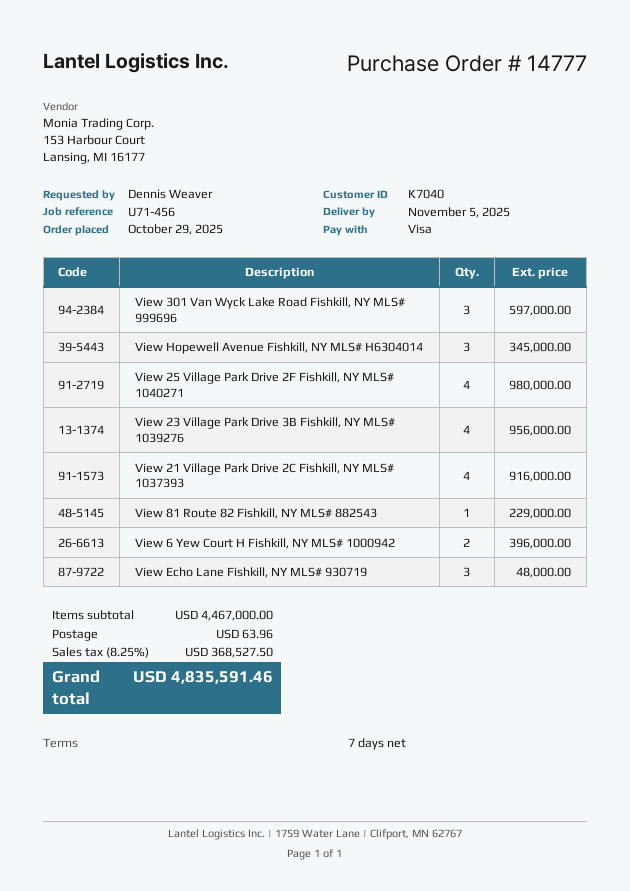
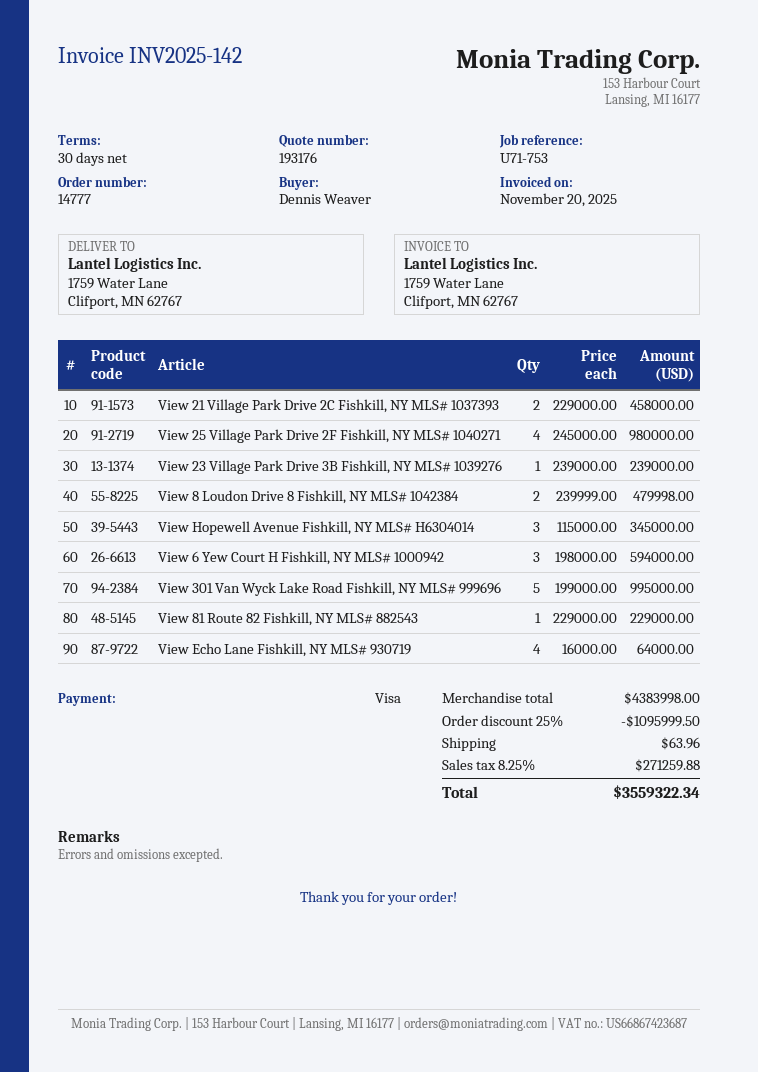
payment terms: 7 days -> 30 days
reference: U71-456 -> U71-753
View 301 Van Wyck Lake Road Fishkill, NY MLS# 999696: 3 for 597000.00 -> 5 for 995000.00
View 23 Village Park Drive 3B Fishkill, NY MLS# 1039276: 4 for 956000.00 -> 1 for 239000.00
View 21 Village Park Drive 2C Fishkill, NY MLS# 1037393: 4 for 916000.00 -> 2 for 458000.00
View 6 Yew Court H Fishkill, NY MLS# 1000942: 2 for 396000.00 -> 3 for 594000.00
View Echo Lane Fishkill, NY MLS# 930719: 3 for 48000.00 -> 4 for 64000.00
View 8 Loudon Drive 8 Fishkill, NY MLS# 1042384: none -> 2 for 479998.00
subtotal: 4467000.00 -> 4383998.00
discount: none -> 25% = 1095999.50
tax: 8.25% = 368527.50 -> 8.25% = 271259.88
total: 4835591.46 -> 3559322.34

